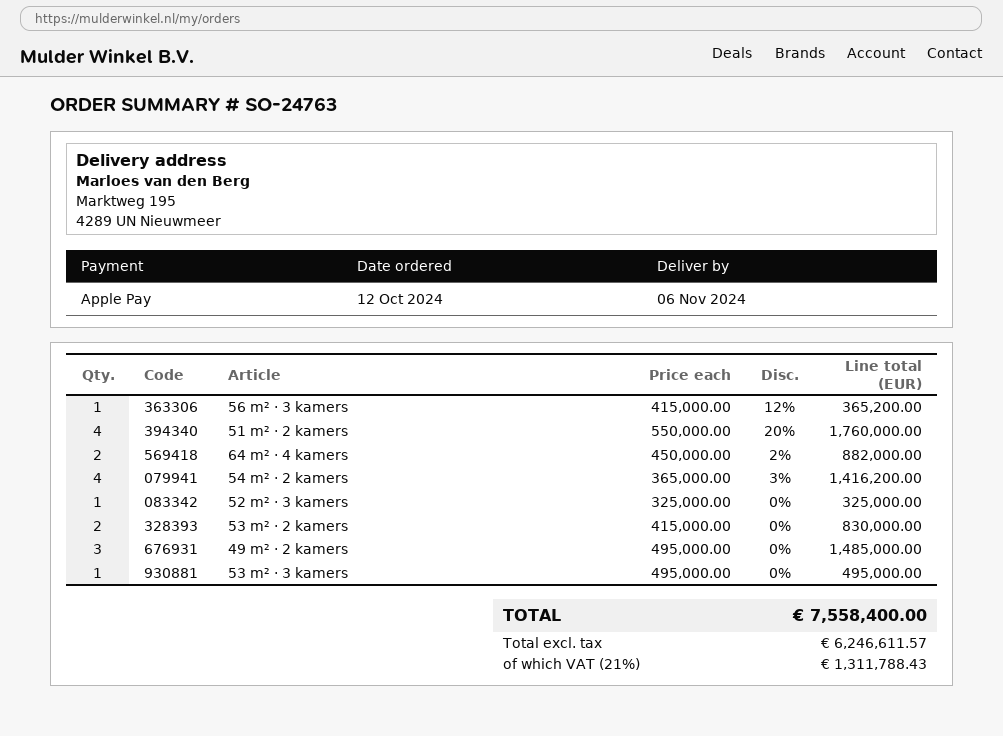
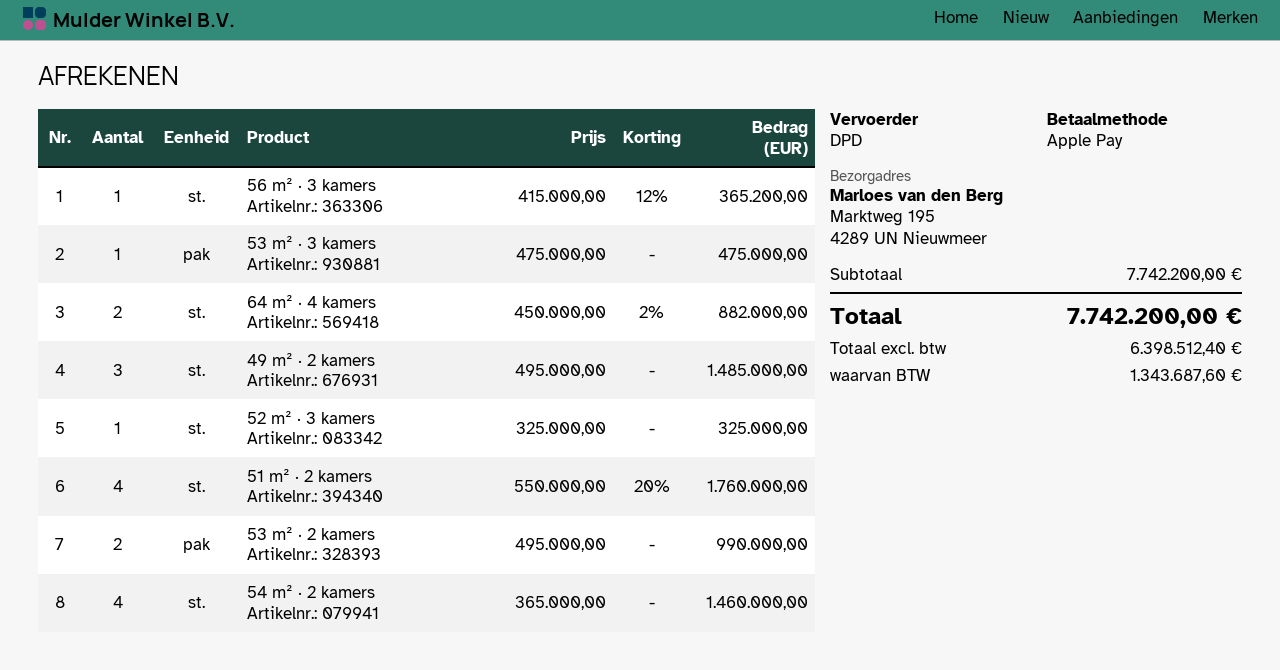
54 m² · 2 kamers: 4 x 365000.00 - 3% = 1416200.00 -> 4 x 365000.00 = 1460000.00
53 m² · 2 kamers: 2 x 415000.00 = 830000.00 -> 2 x 495000.00 = 990000.00
53 m² · 3 kamers: 1 x 495000.00 = 495000.00 -> 1 x 475000.00 = 475000.00
net: 6246611.57 -> 6398512.40
tax: 1311788.43 -> 1343687.60
total: 7558400.00 -> 7742200.00

